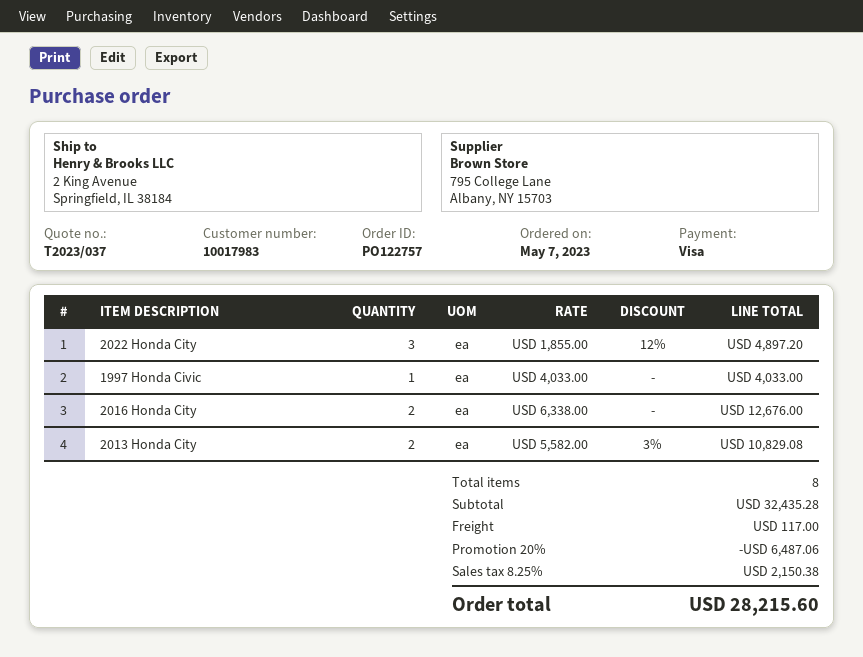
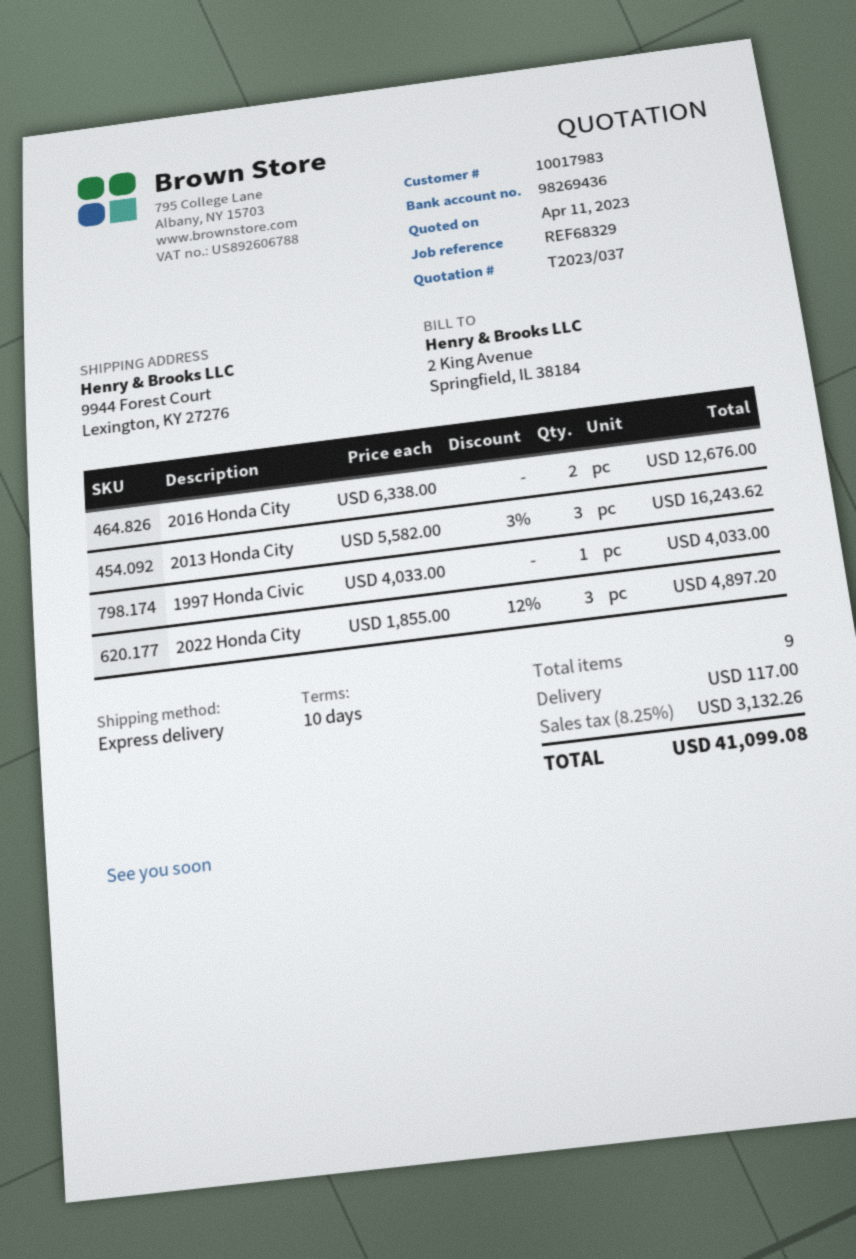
ship to: 2 King Avenue, Springfield, IL 38184 -> 9944 Forest Court, Lexington, KY 27276
2013 Honda City: 2 x 5582.00 - 3% = 10829.08 -> 3 x 5582.00 - 3% = 16243.62
total quantity: 8 -> 9
discount: 20% = 6487.06 -> none
tax: 8.25% = 2150.38 -> 8.25% = 3132.26
total: 28215.60 -> 41099.08

